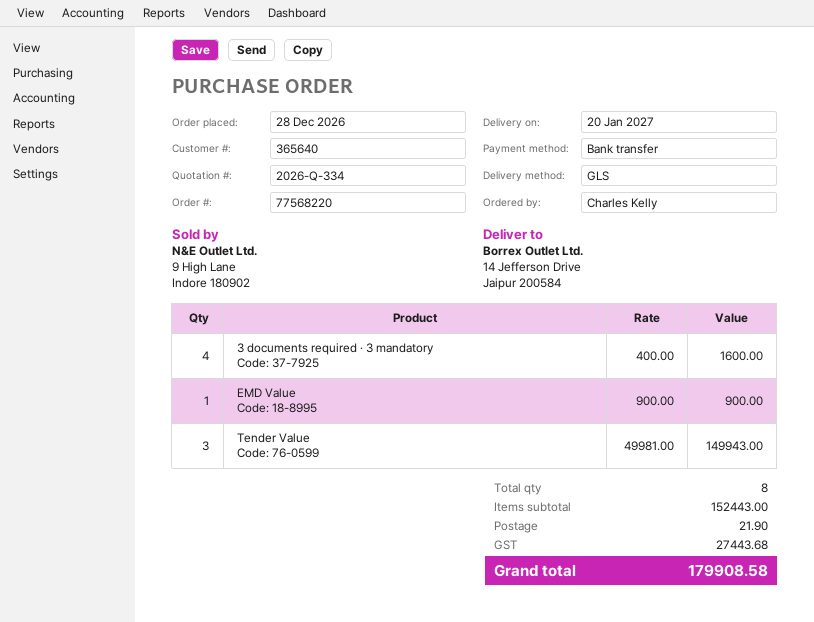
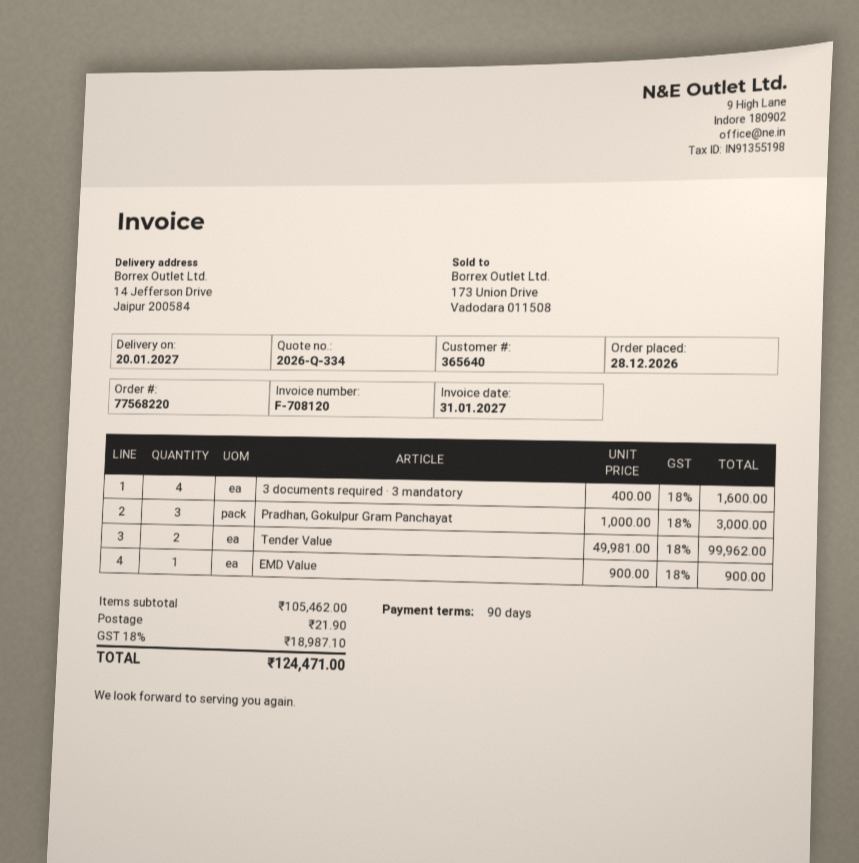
Tender Value: 3 x 49981.00 = 149943.00 -> 2 x 49981.00 = 99962.00
Pradhan, Gokulpur Gram Panchayat: none -> 3 x 1000.00 = 3000.00
subtotal: 152443.00 -> 105462.00
tax: 27443.68 -> 18987.10
total: 179908.58 -> 124471.00

